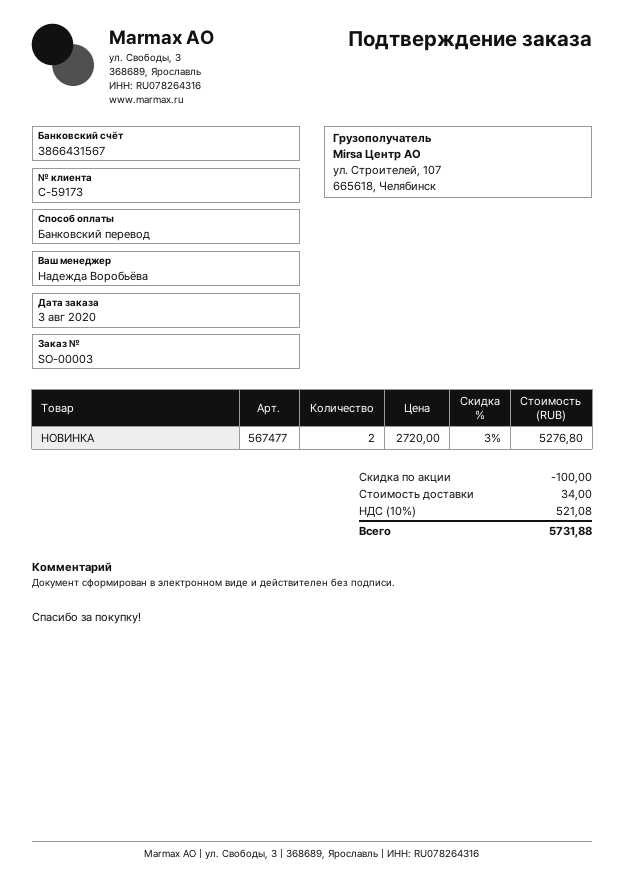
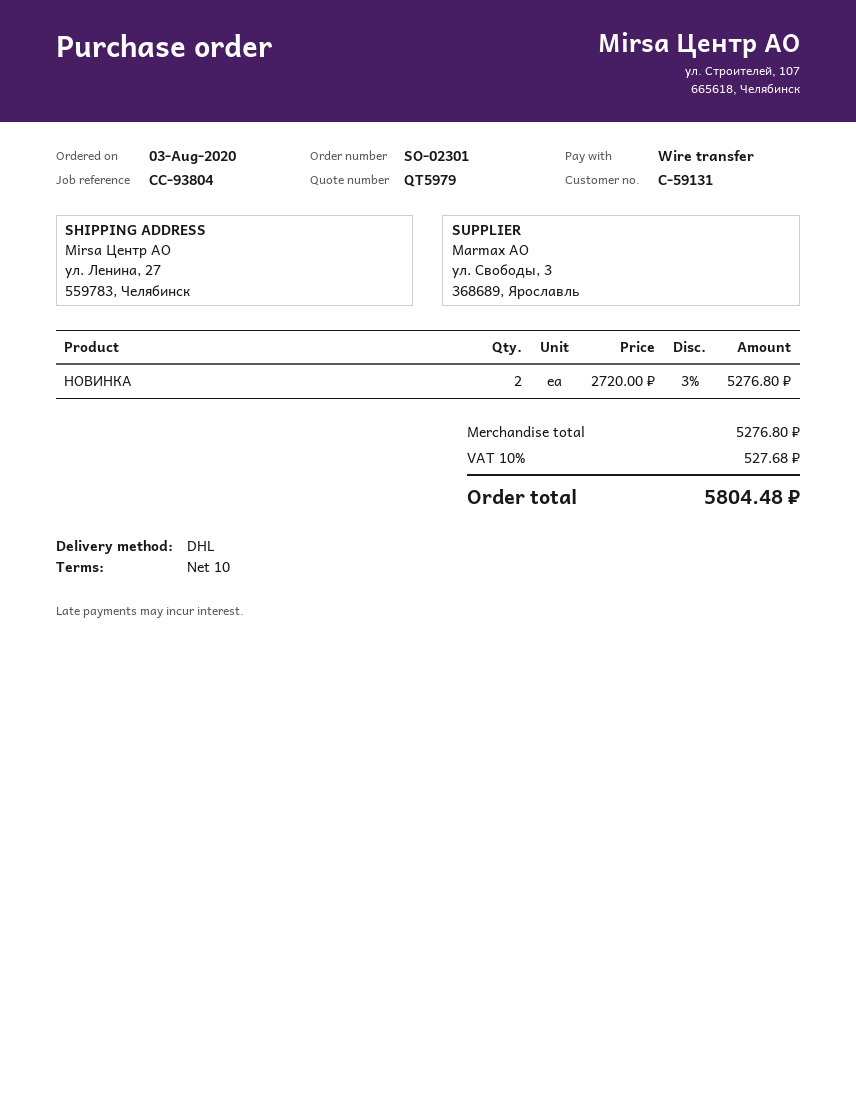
order number: SO-00003 -> SO-02301
customer number: C-59173 -> C-59131
ship to: ул. Строителей, 107, 665618, Челябинск -> ул. Ленина, 27, 559783, Челябинск
discount: 100.00 -> none
shipping: 34.00 -> none
tax: 10% = 521.08 -> 10% = 527.68
total: 5731.88 -> 5804.48

